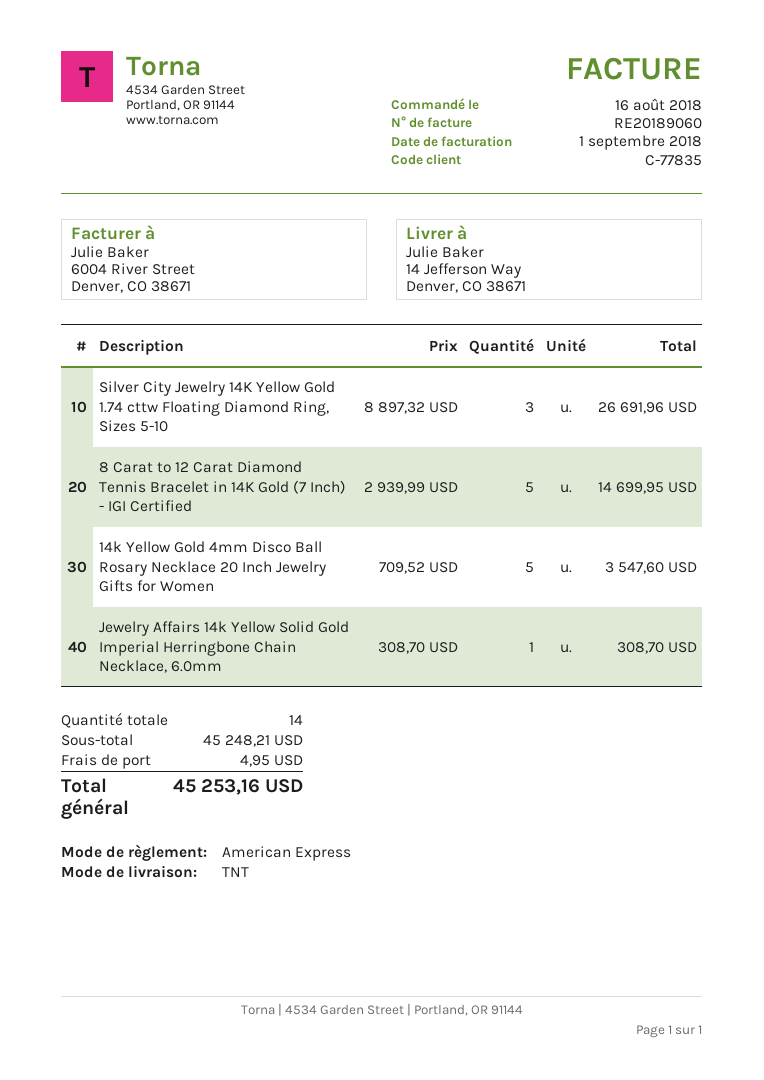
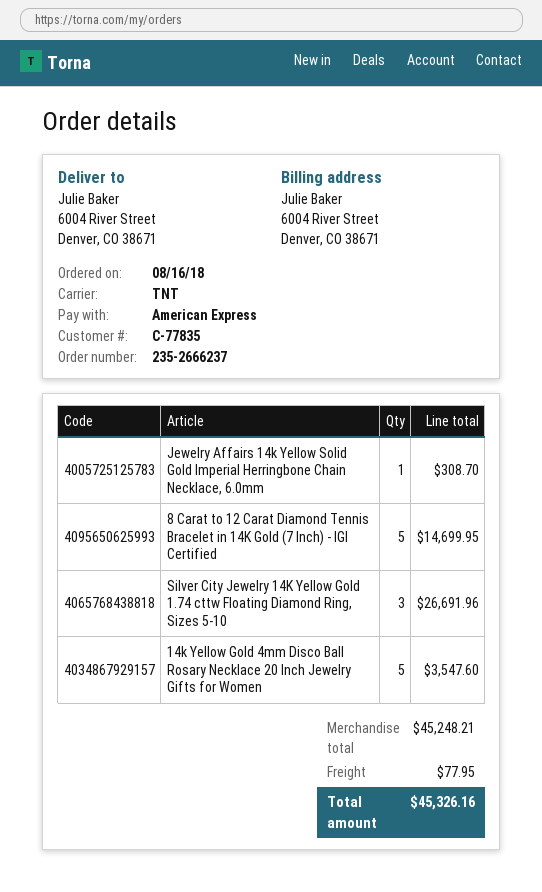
ship to: 14 Jefferson Way, Denver, CO 38671 -> 6004 River Street, Denver, CO 38671
shipping: 4.95 -> 77.95
total: 45253.16 -> 45326.16

